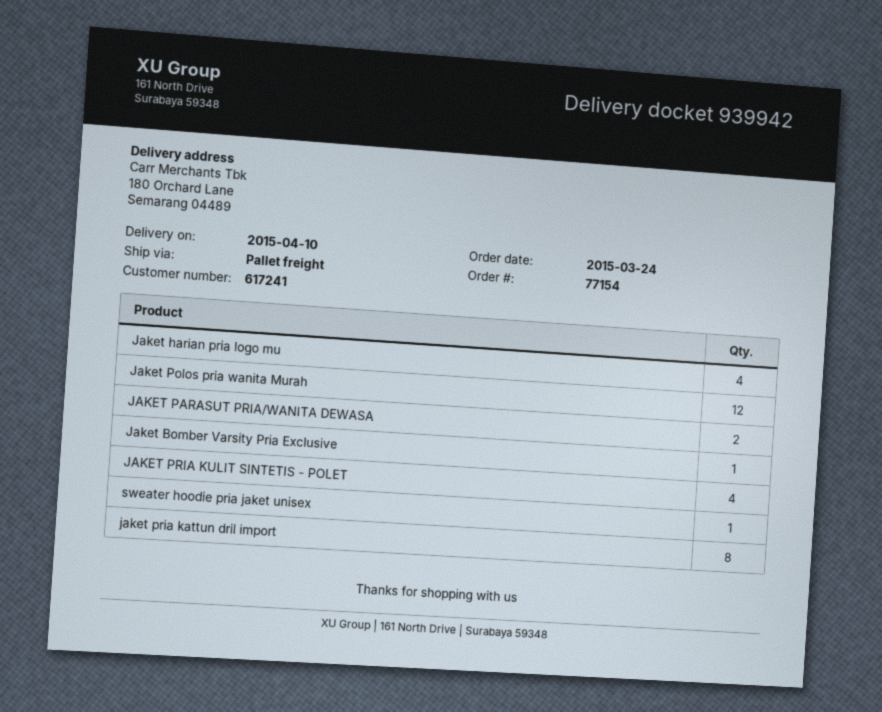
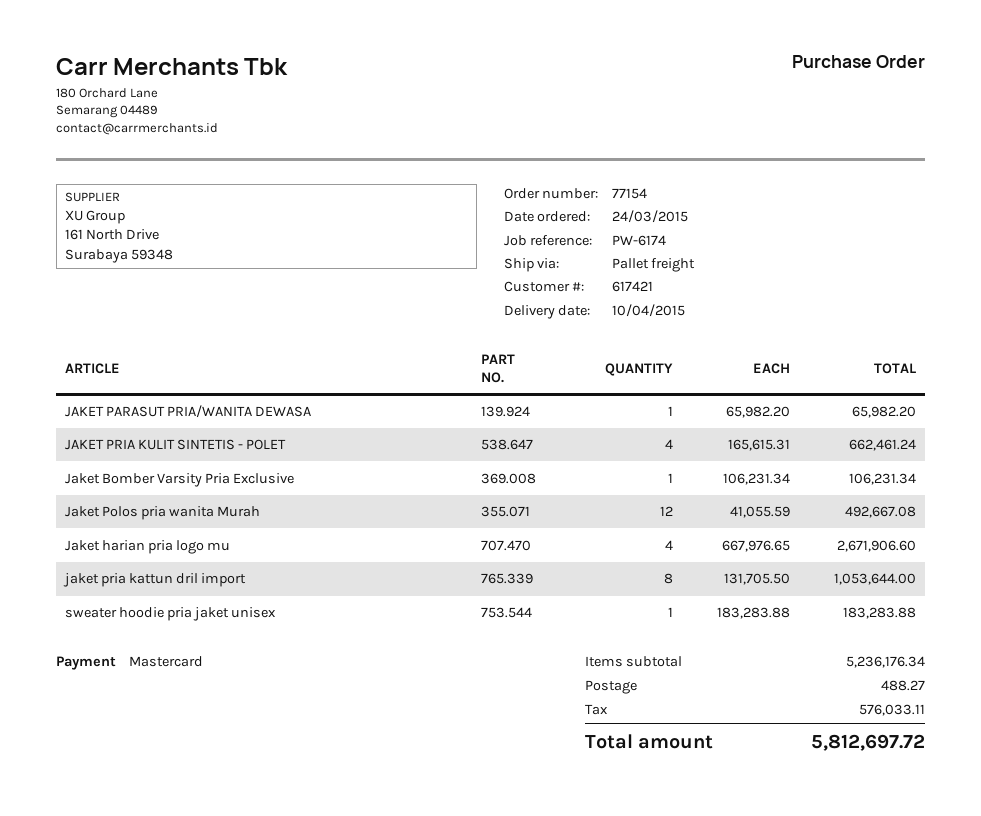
customer number: 617241 -> 617421
JAKET PARASUT PRIA/WANITA DEWASA: 2 -> 1

